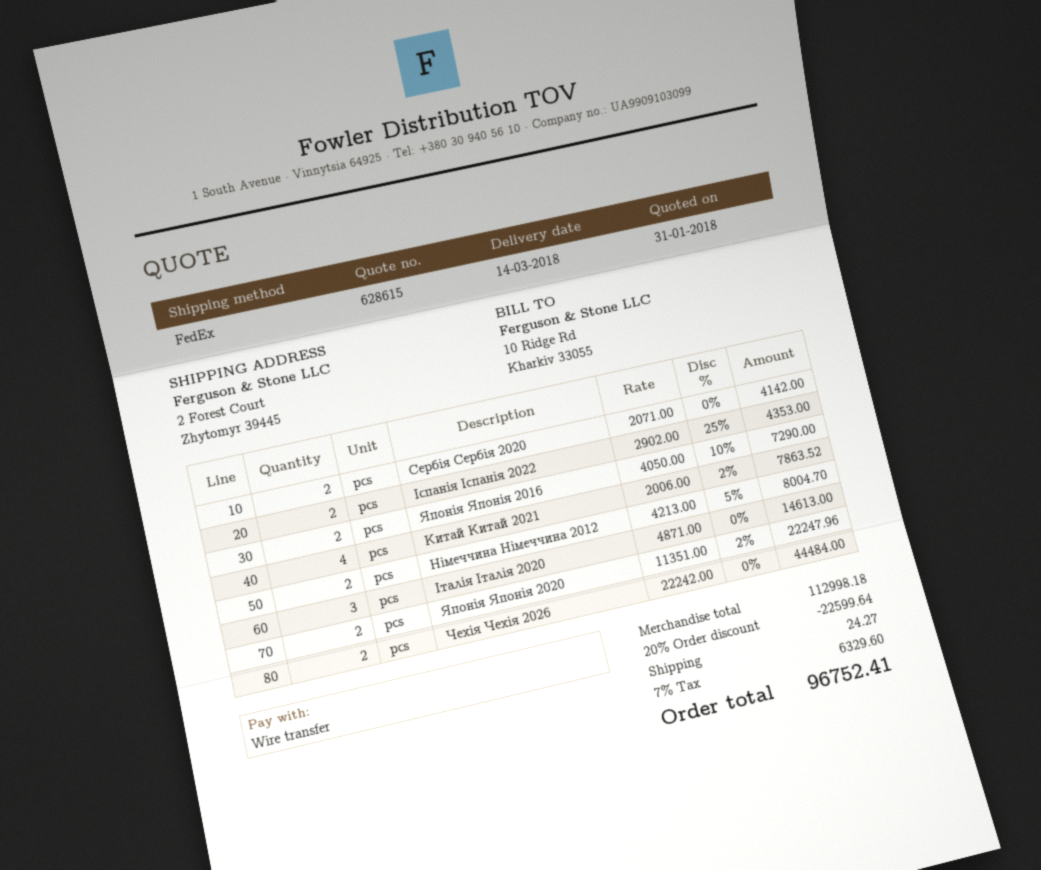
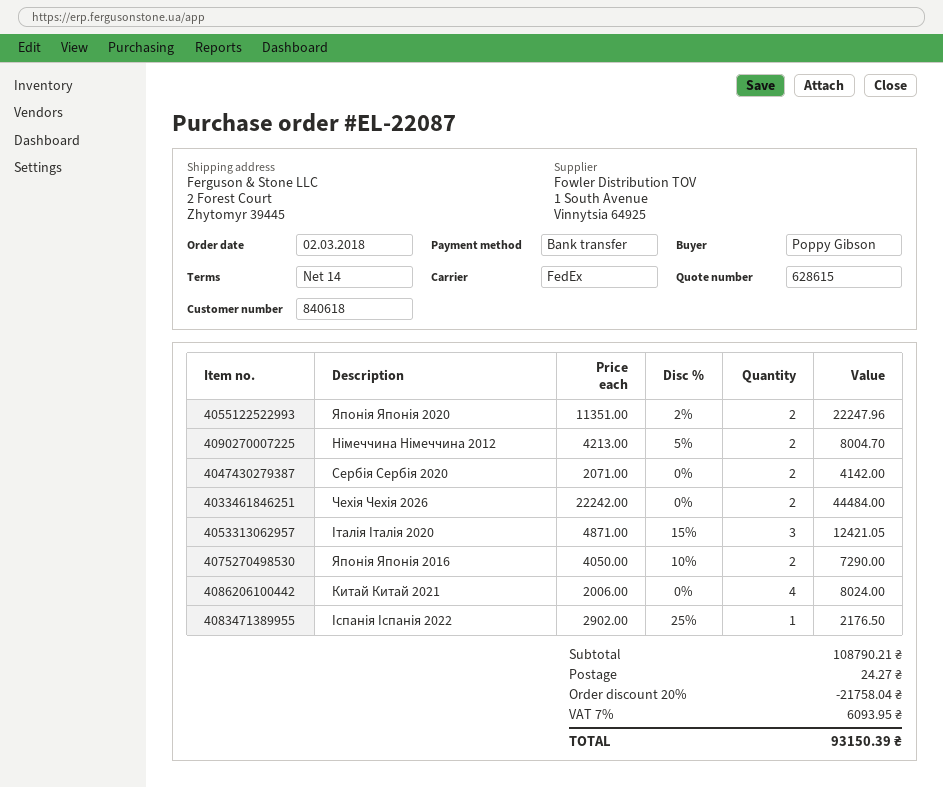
Іспанія Іспанія 2022: 2 x 2902.00 - 25% = 4353.00 -> 1 x 2902.00 - 25% = 2176.50
Китай Китай 2021: 4 x 2006.00 - 2% = 7863.52 -> 4 x 2006.00 = 8024.00
Італія Італія 2020: 3 x 4871.00 = 14613.00 -> 3 x 4871.00 - 15% = 12421.05
subtotal: 112998.18 -> 108790.21
discount: 20% = 22599.64 -> 20% = 21758.04
tax: 7% = 6329.60 -> 7% = 6093.95
total: 96752.41 -> 93150.39

